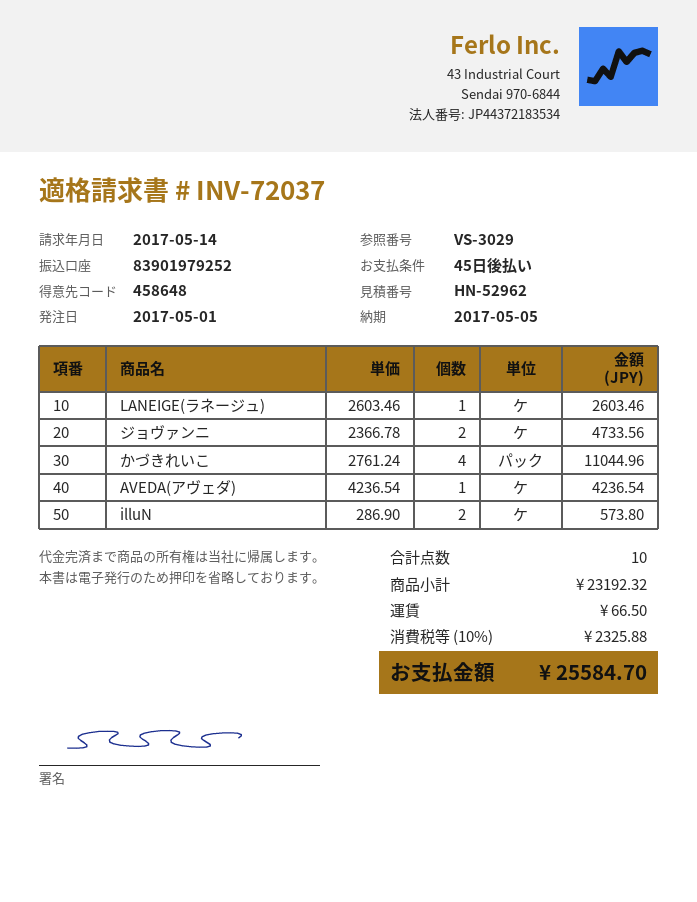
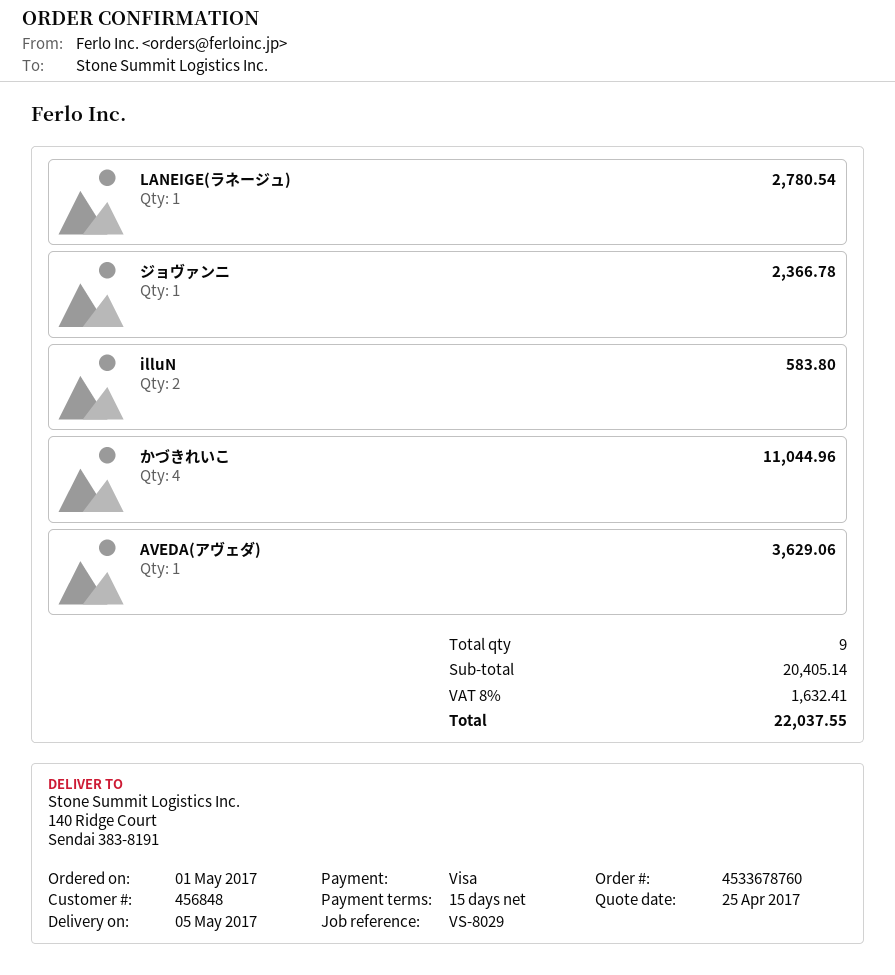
payment terms: 45 days -> 15 days
customer number: 458648 -> 456848
reference: VS-3029 -> VS-8029
LANEIGE(ラネージュ): 1 for 2603.46 -> 1 for 2780.54
ジョヴァンニ: 2 for 4733.56 -> 1 for 2366.78
AVEDA(アヴェダ): 1 for 4236.54 -> 1 for 3629.06
illuN: 2 for 573.80 -> 2 for 583.80
total quantity: 10 -> 9
subtotal: 23192.32 -> 20405.14
shipping: 66.50 -> none
tax: 10% = 2325.88 -> 8% = 1632.41
total: 25584.70 -> 22037.55

